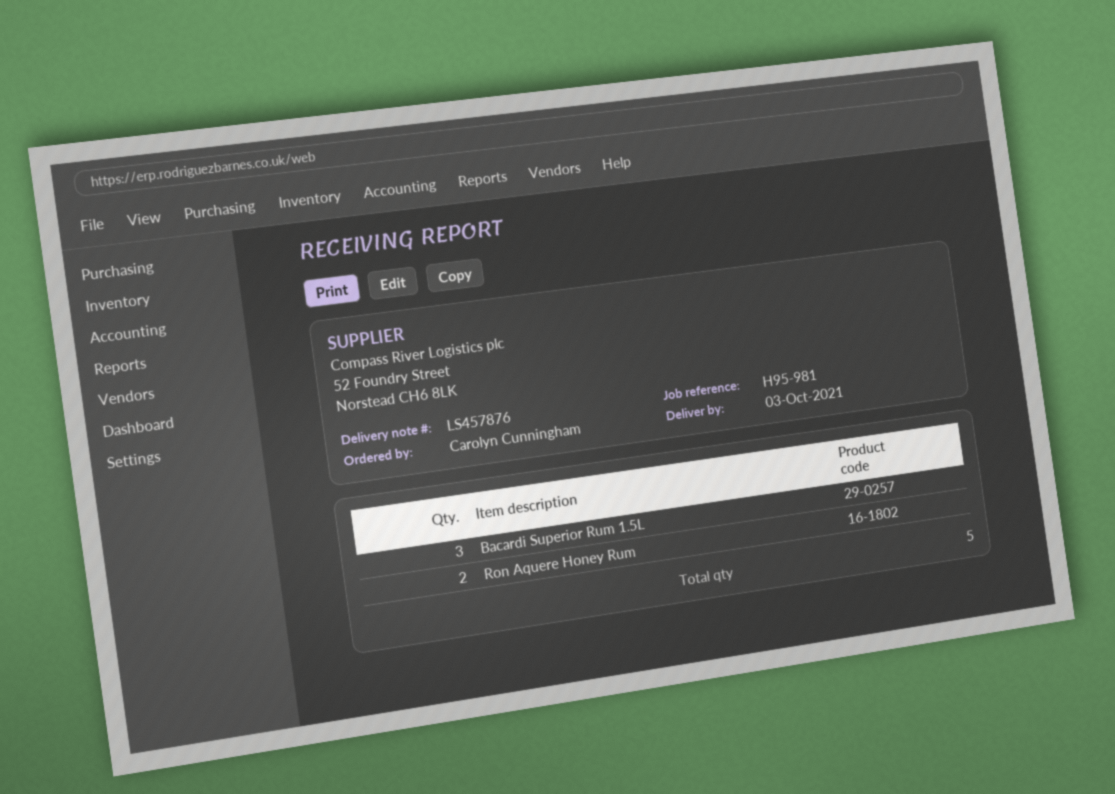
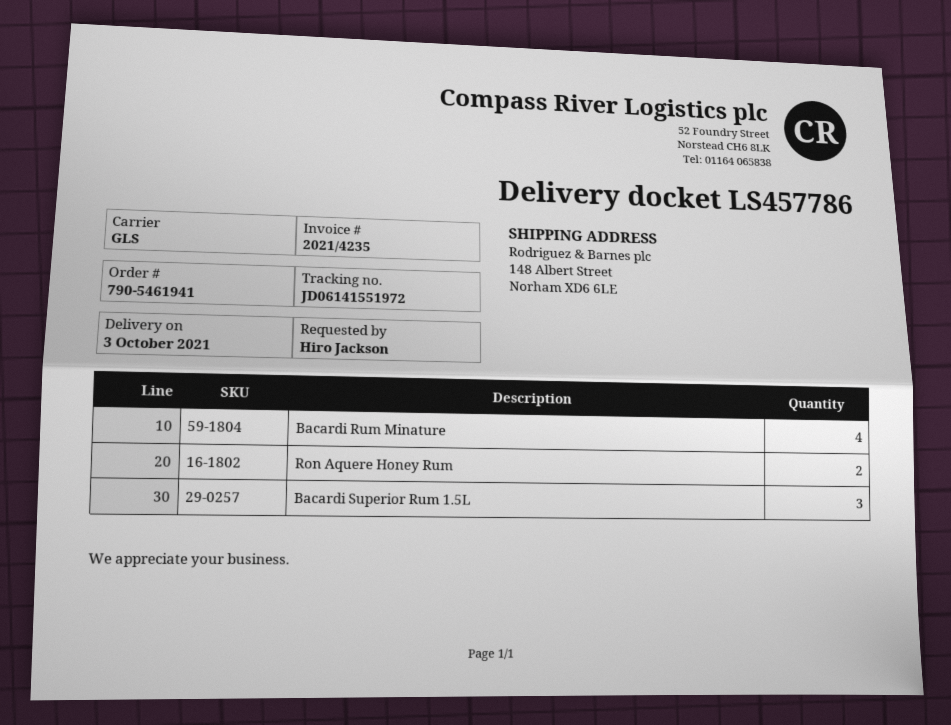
delivery note number: LS457876 -> LS457786
ordered by: Carolyn Cunningham -> Hiro Jackson
Bacardi Rum Minature: none -> 4

